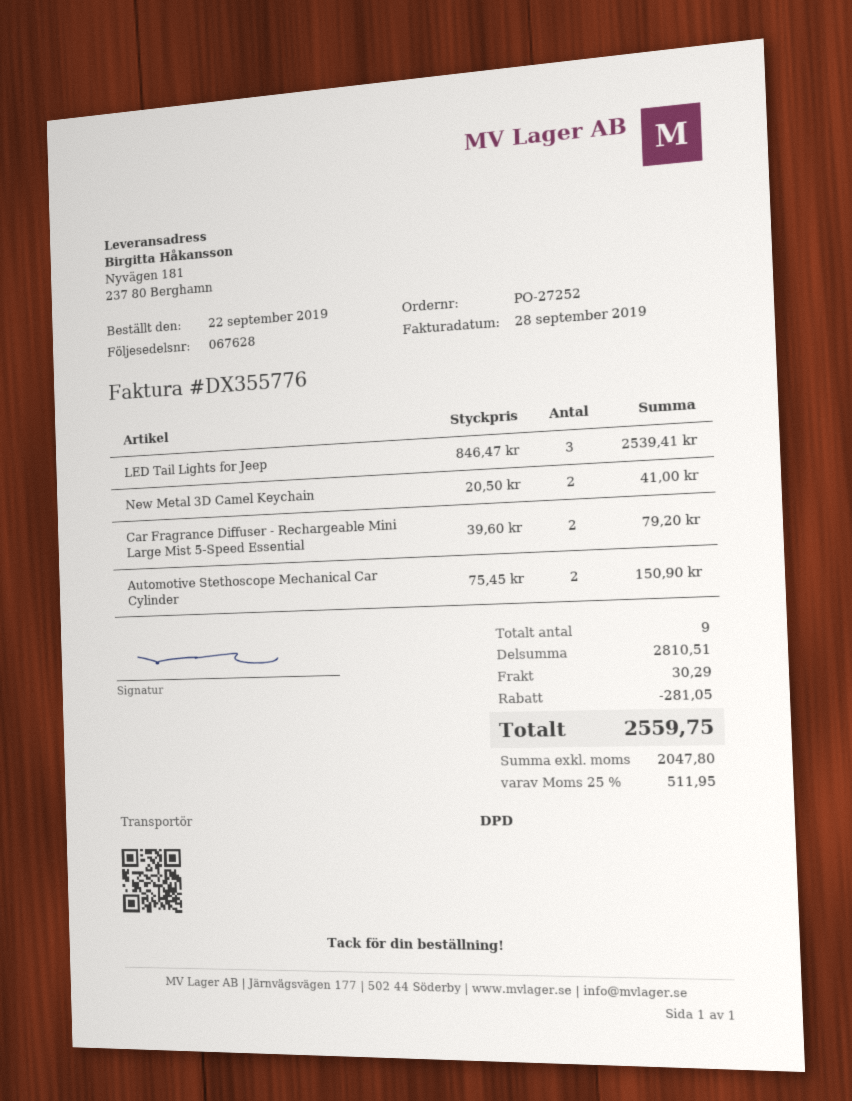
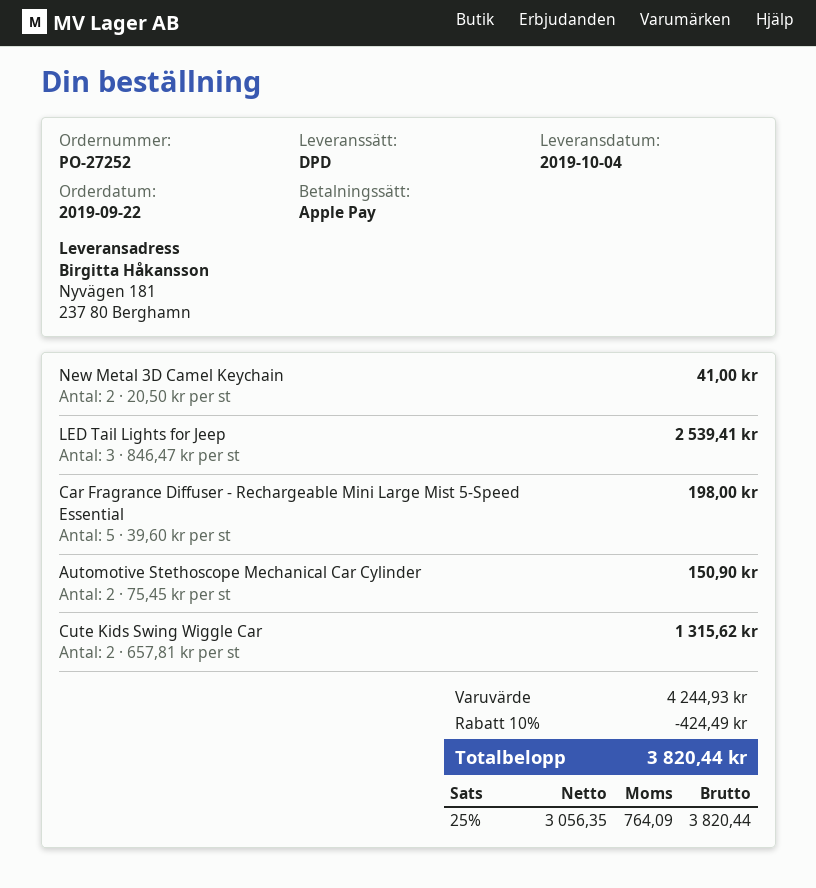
Car Fragrance Diffuser - Rechargeable Mini Large Mist 5-Speed Essential: 2 x 39.60 = 79.20 -> 5 x 39.60 = 198.00
Cute Kids Swing Wiggle Car: none -> 2 x 657.81 = 1315.62
subtotal: 2810.51 -> 4244.93
discount: 281.05 -> 424.49
shipping: 30.29 -> none
net: 2047.80 -> 3056.35
tax: 25% = 511.95 -> 25% = 764.09
total: 2559.75 -> 3820.44

